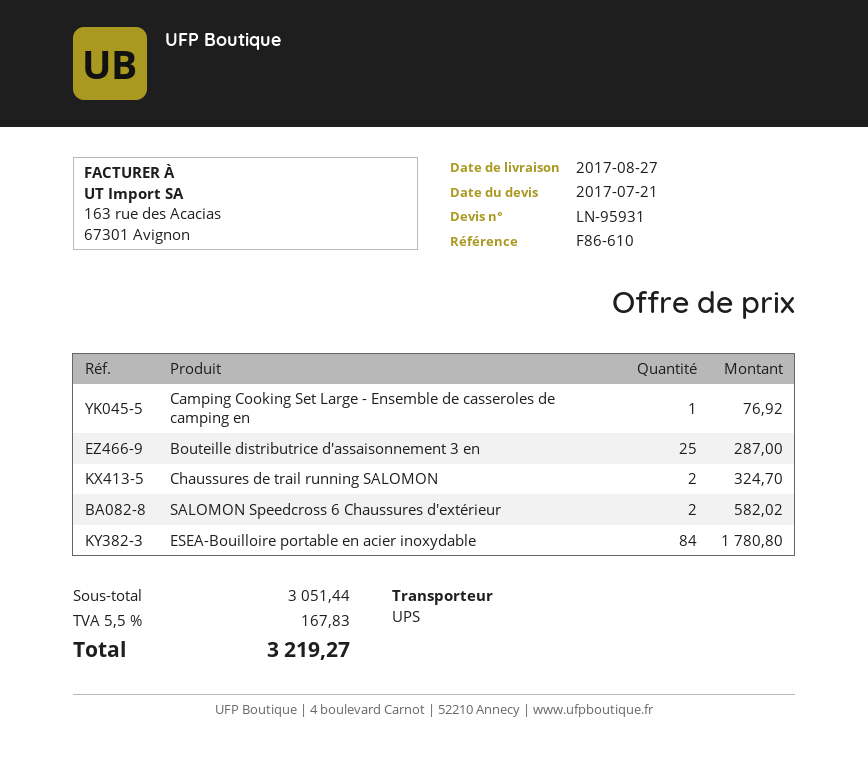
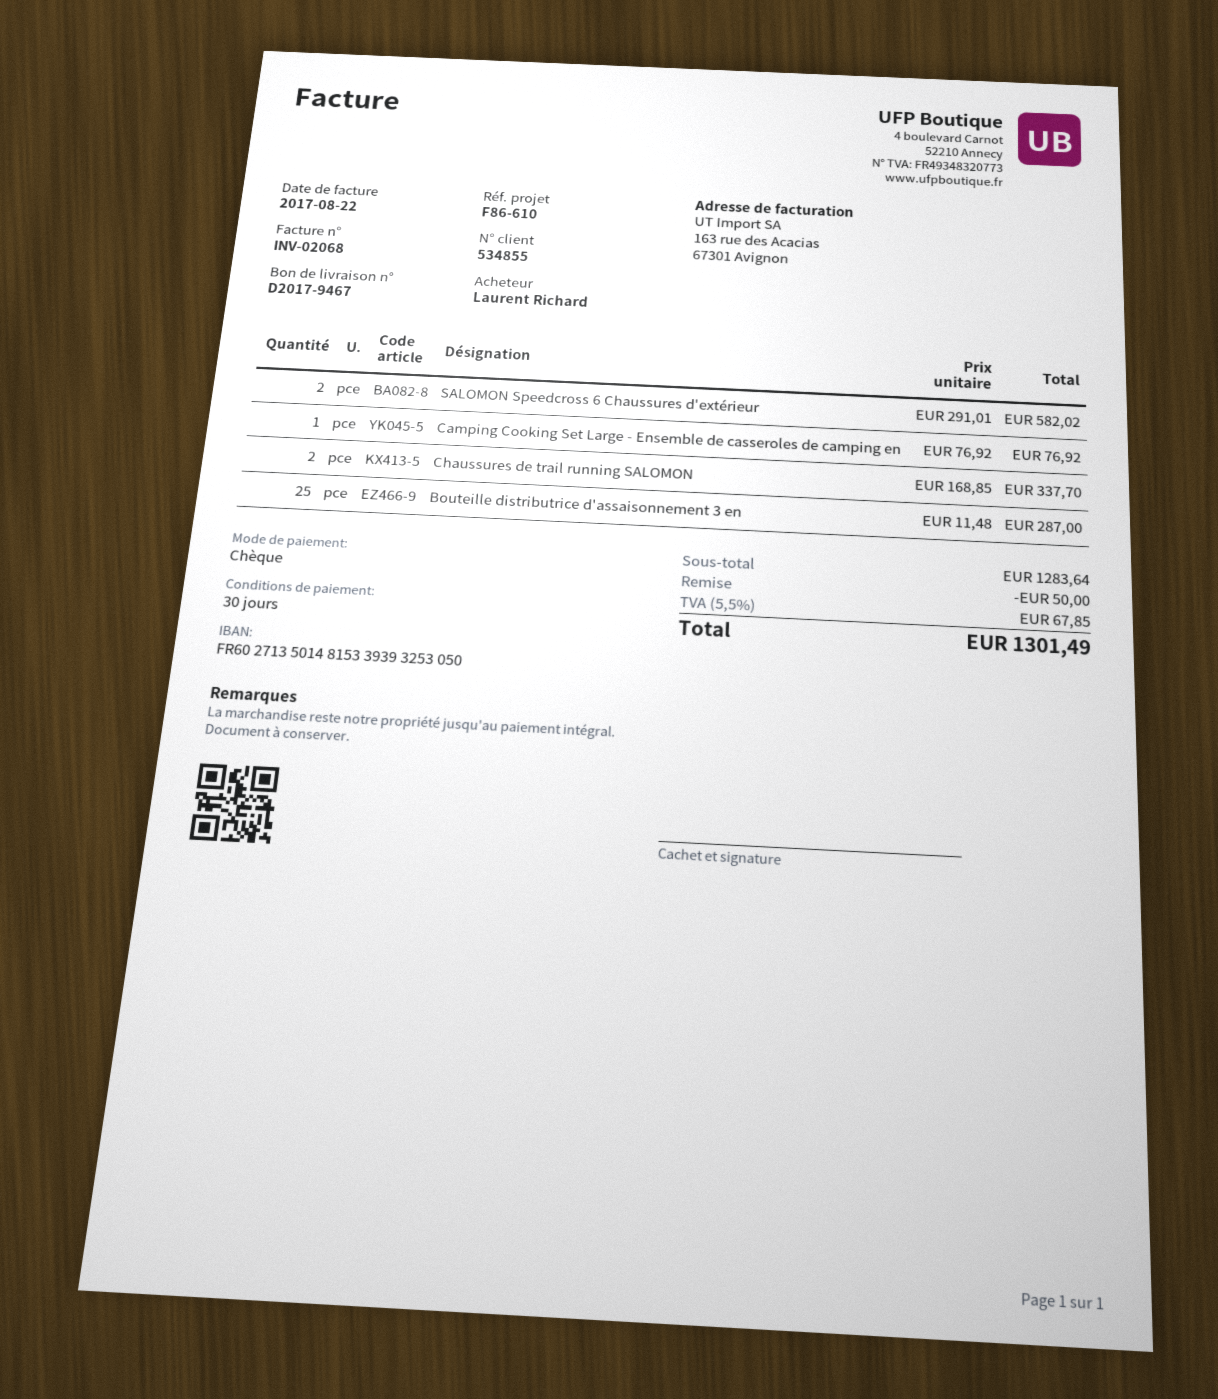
Chaussures de trail running SALOMON: 2 for 324.70 -> 2 for 337.70
ESEA-Bouilloire portable en acier inoxydable: 84 for 1780.80 -> none
subtotal: 3051.44 -> 1283.64
discount: none -> 50.00
tax: 5.5% = 167.83 -> 5.5% = 67.85
total: 3219.27 -> 1301.49

